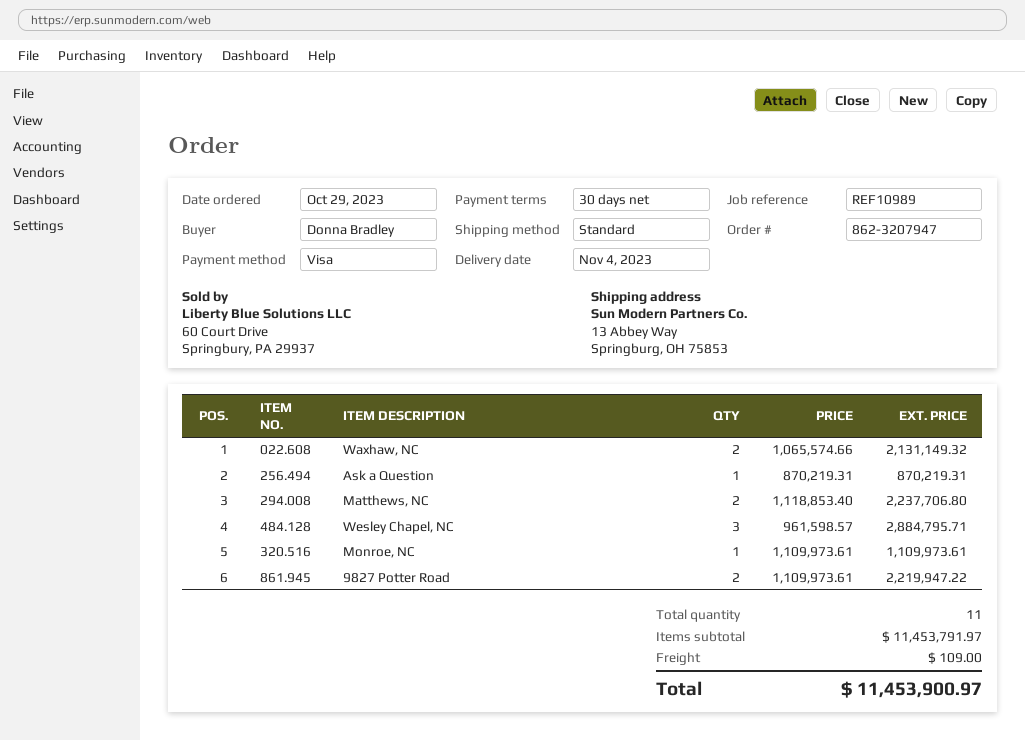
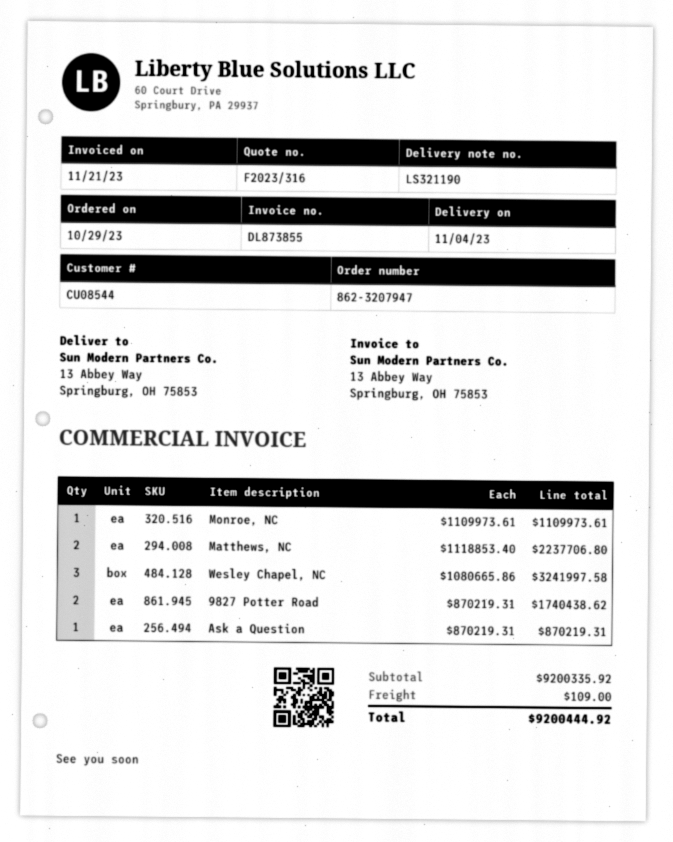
Waxhaw, NC: 2 x 1065574.66 = 2131149.32 -> none
Wesley Chapel, NC: 3 x 961598.57 = 2884795.71 -> 3 x 1080665.86 = 3241997.58
9827 Potter Road: 2 x 1109973.61 = 2219947.22 -> 2 x 870219.31 = 1740438.62
subtotal: 11453791.97 -> 9200335.92
total: 11453900.97 -> 9200444.92

